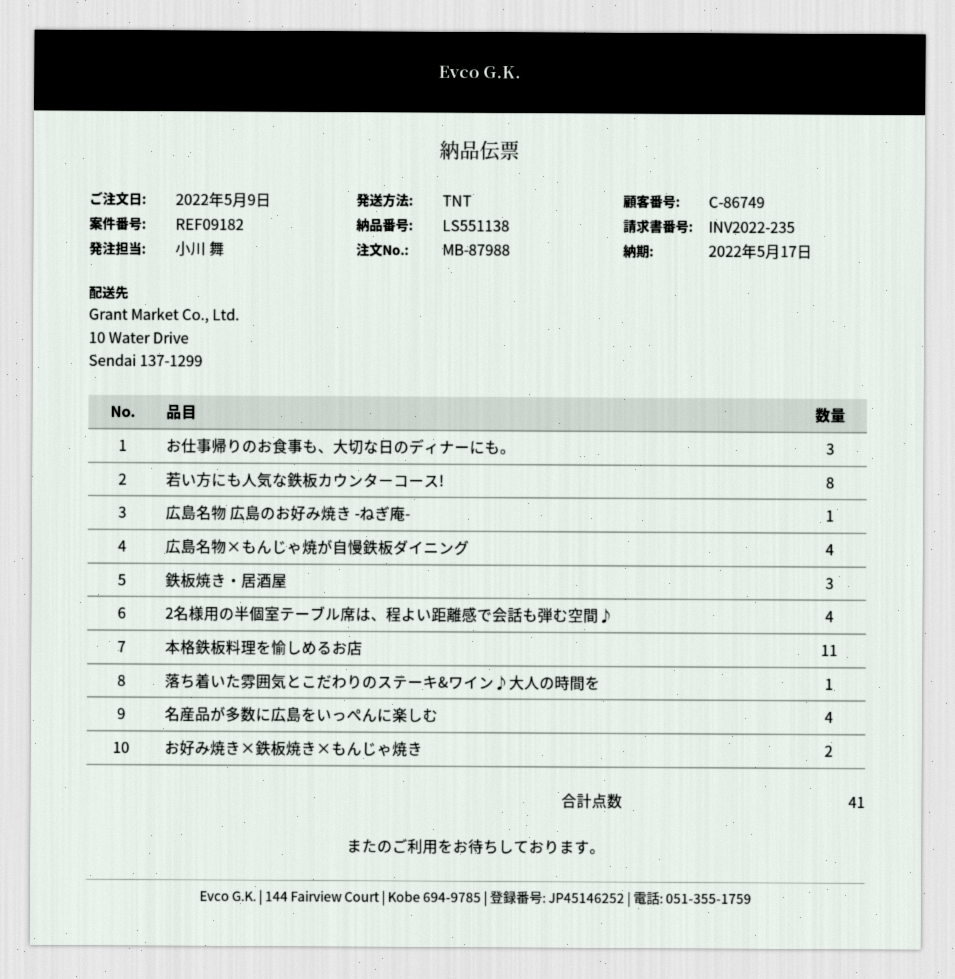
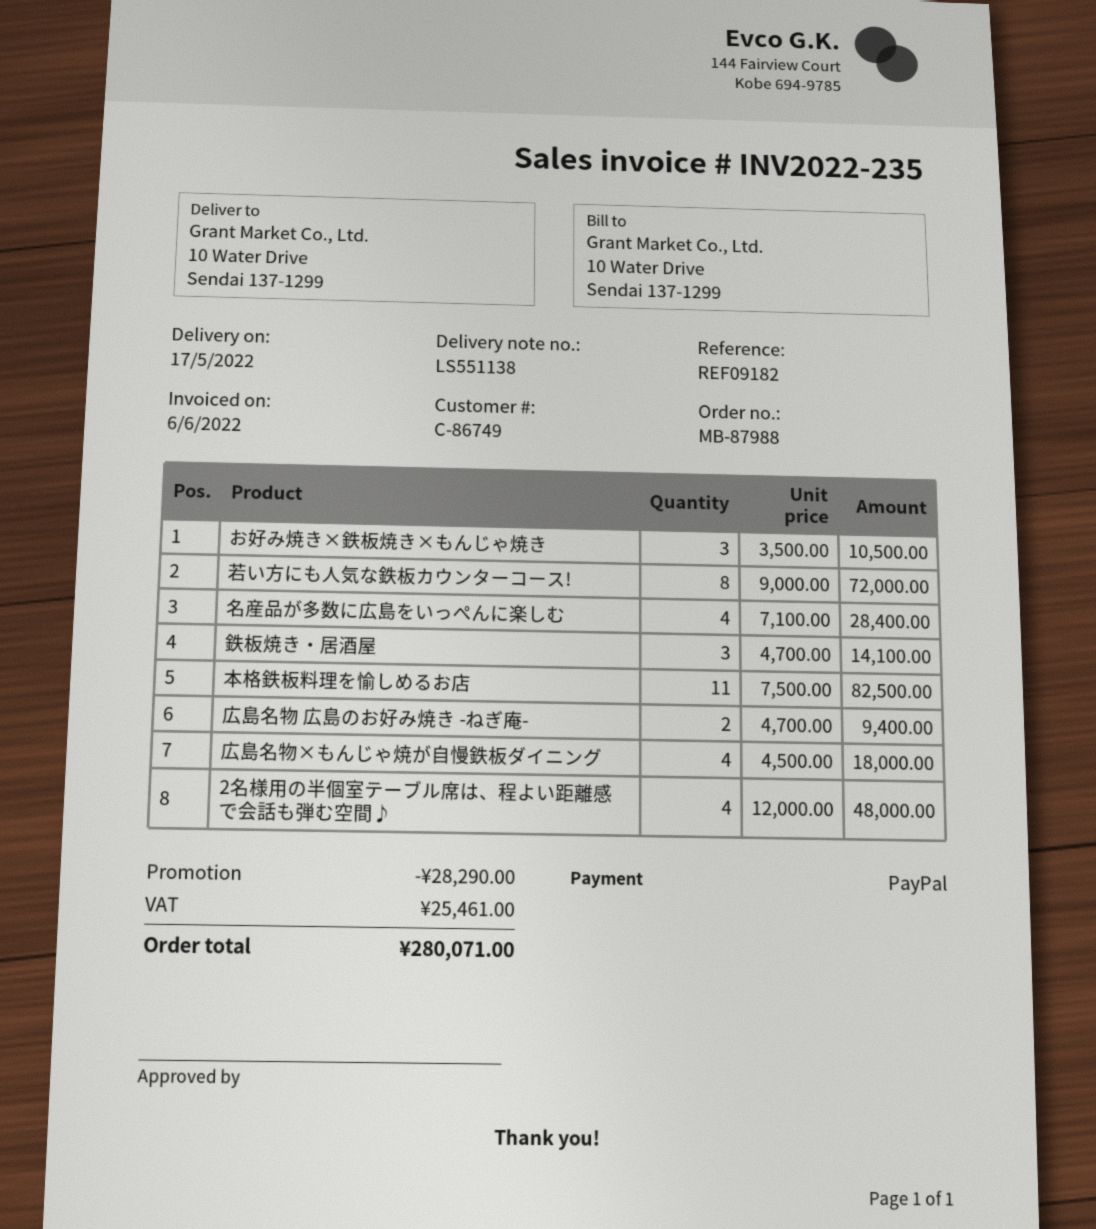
お仕事帰りのお食事も、大切な日のディナーにも。: 3 -> none
広島名物 広島のお好み焼き -ねぎ庵-: 1 -> 2
落ち着いた雰囲気とこだわりのステーキ&ワイン♪大人の時間を: 1 -> none
お好み焼き×鉄板焼き×もんじゃ焼き: 2 -> 3

